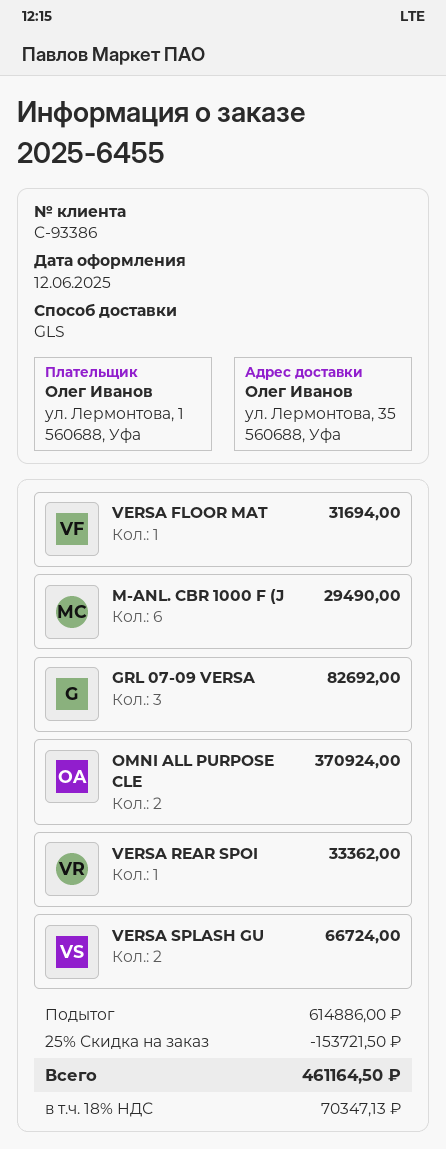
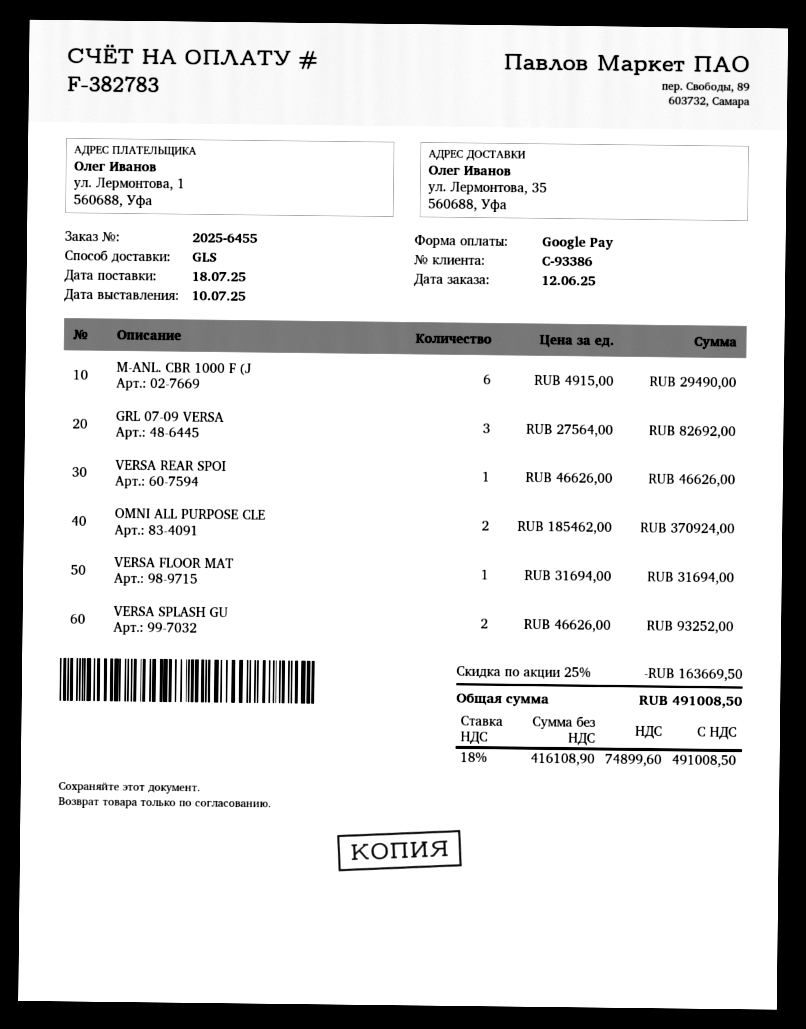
VERSA REAR SPOI: 1 for 33362.00 -> 1 for 46626.00
VERSA SPLASH GU: 2 for 66724.00 -> 2 for 93252.00
discount: 25% = 153721.50 -> 25% = 163669.50
tax: 18% = 70347.13 -> 18% = 74899.60
total: 461164.50 -> 491008.50

